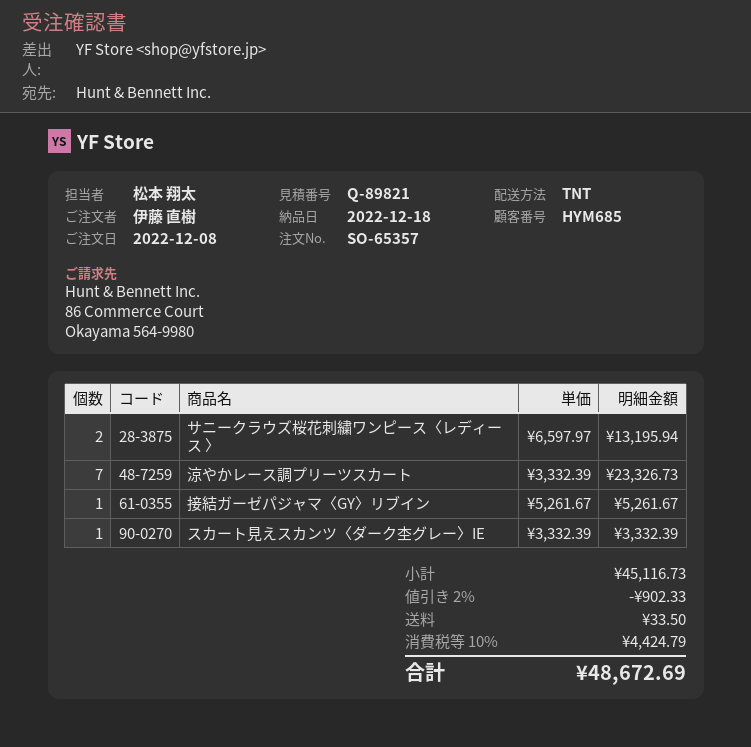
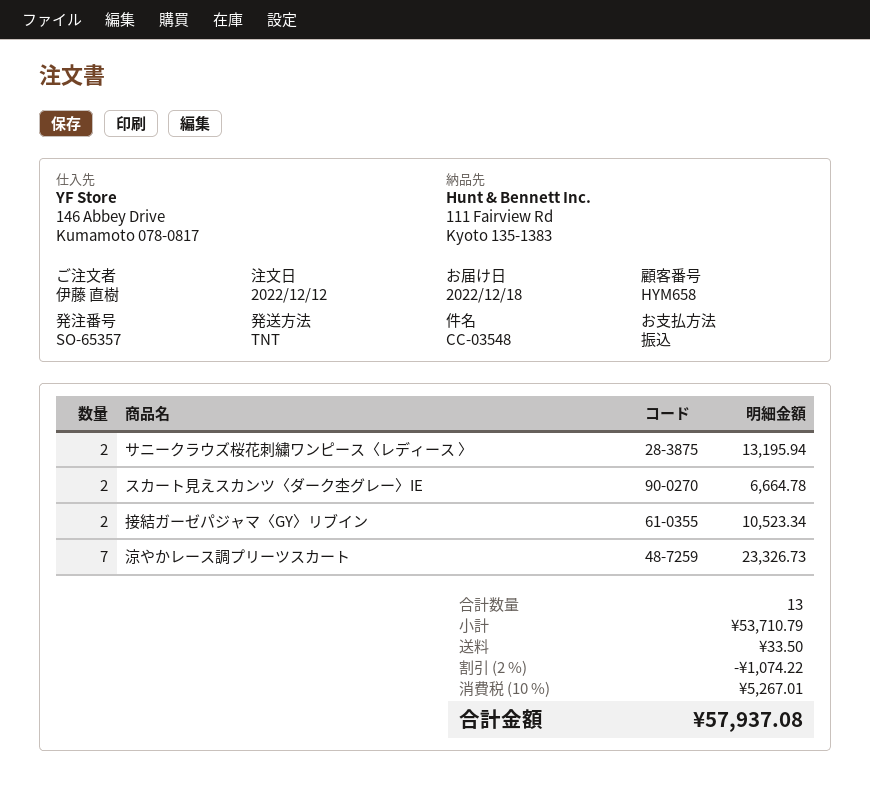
order date: 2022-12-08 -> 2022-12-12
customer number: HYM685 -> HYM658
接結ガーゼパジャマ〈GY〉リブイン: 1 for 5261.67 -> 2 for 10523.34
スカート見えスカンツ〈ダーク杢グレー〉IE: 1 for 3332.39 -> 2 for 6664.78
subtotal: 45116.73 -> 53710.79
discount: 2% = 902.33 -> 2% = 1074.22
tax: 10% = 4424.79 -> 10% = 5267.01
total: 48672.69 -> 57937.08

